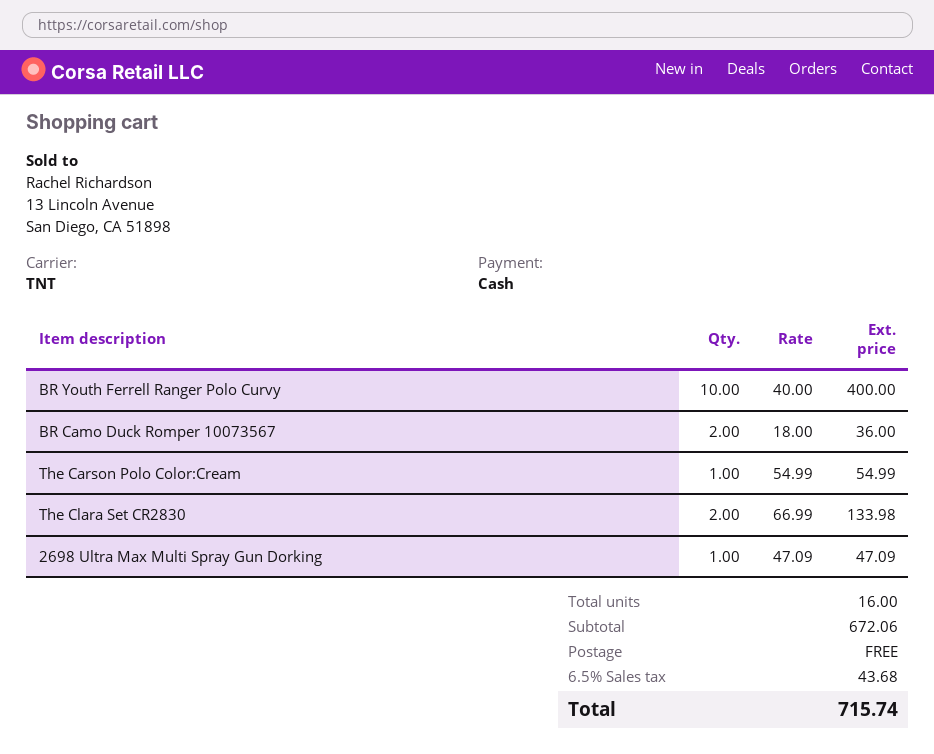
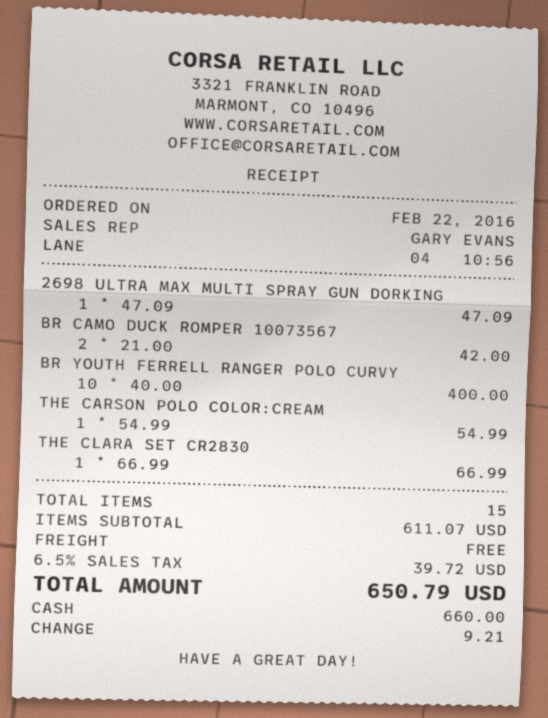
BR Camo Duck Romper 10073567: 2 x 18.00 = 36.00 -> 2 x 21.00 = 42.00
The Clara Set CR2830: 2 x 66.99 = 133.98 -> 1 x 66.99 = 66.99
total quantity: 16 -> 15
subtotal: 672.06 -> 611.07
tax: 6.5% = 43.68 -> 6.5% = 39.72
total: 715.74 -> 650.79

